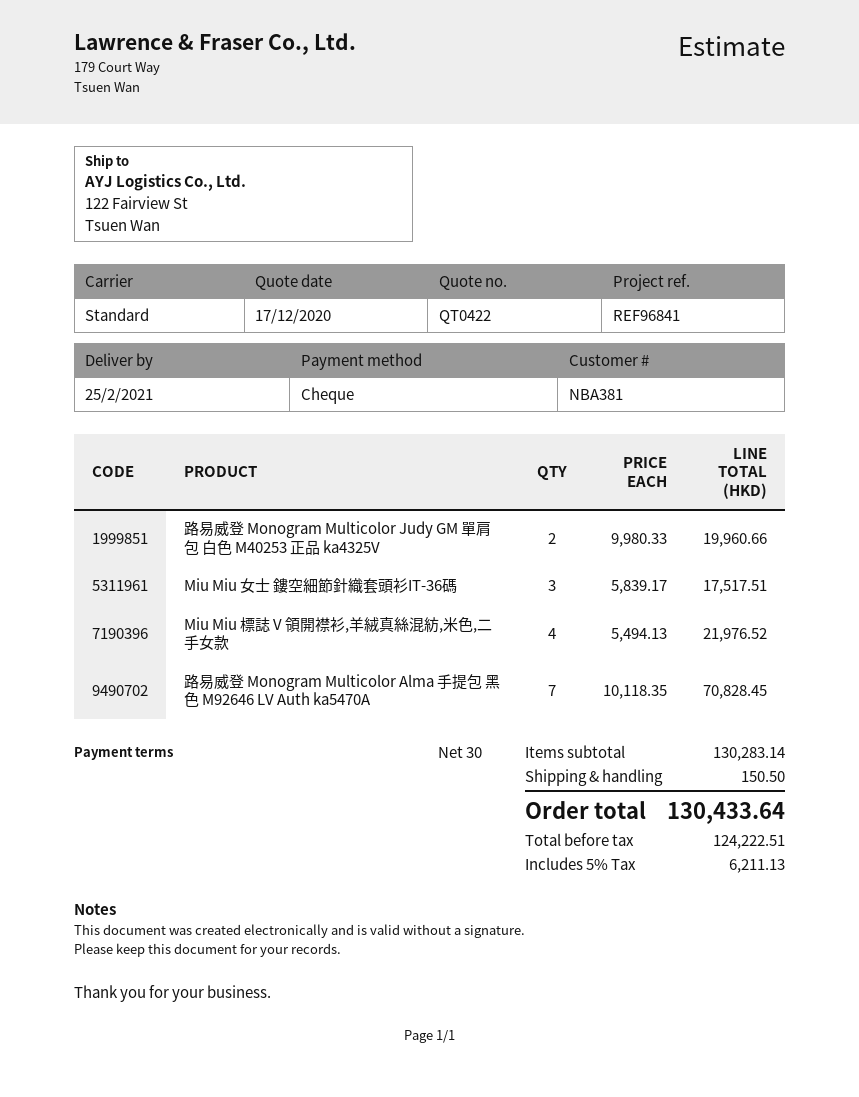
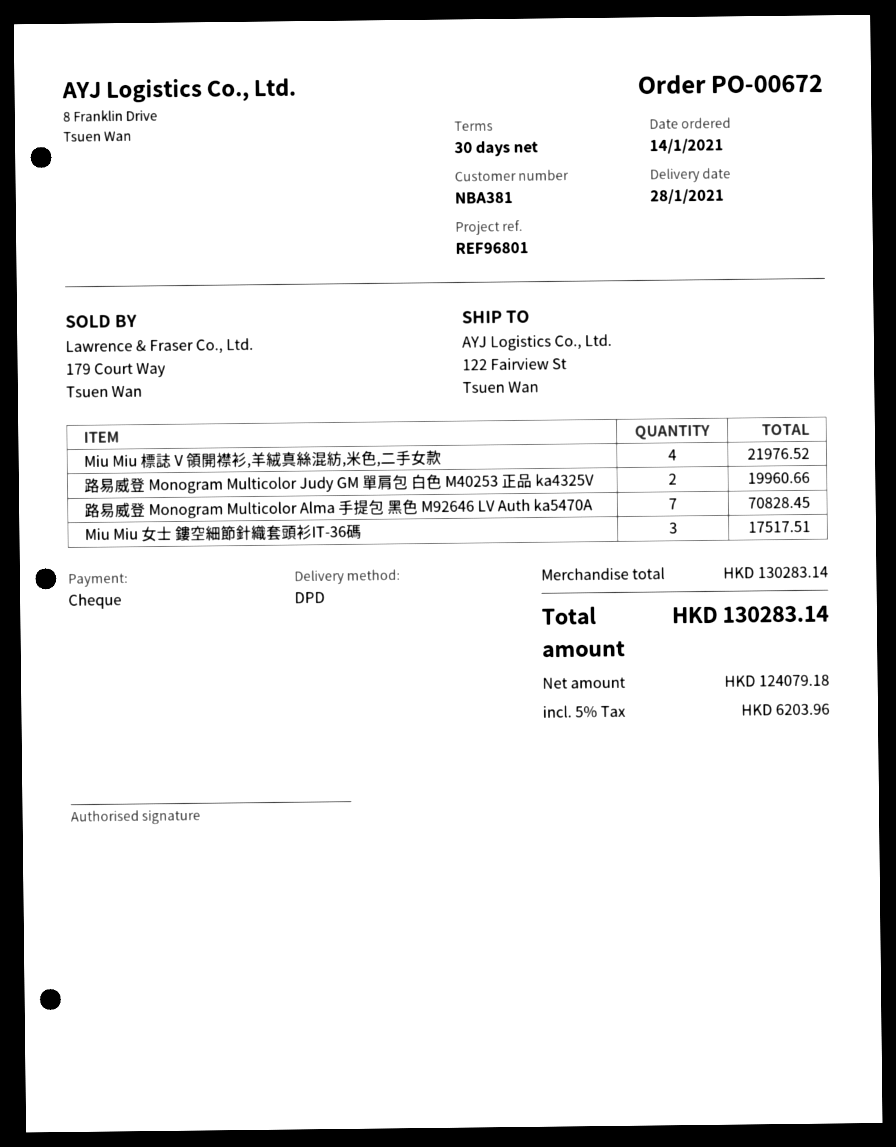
delivery date: 2021-02-25 -> 2021-01-28
reference: REF96841 -> REF96801
shipping method: standard -> DPD
shipping: 150.50 -> none
net: 124222.51 -> 124079.18
tax: 5% = 6211.13 -> 5% = 6203.96
total: 130433.64 -> 130283.14

